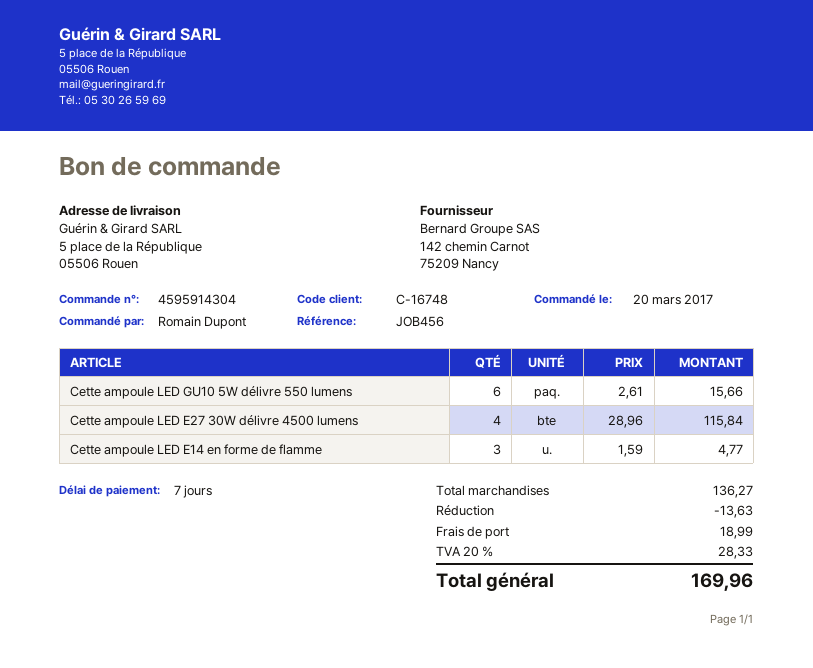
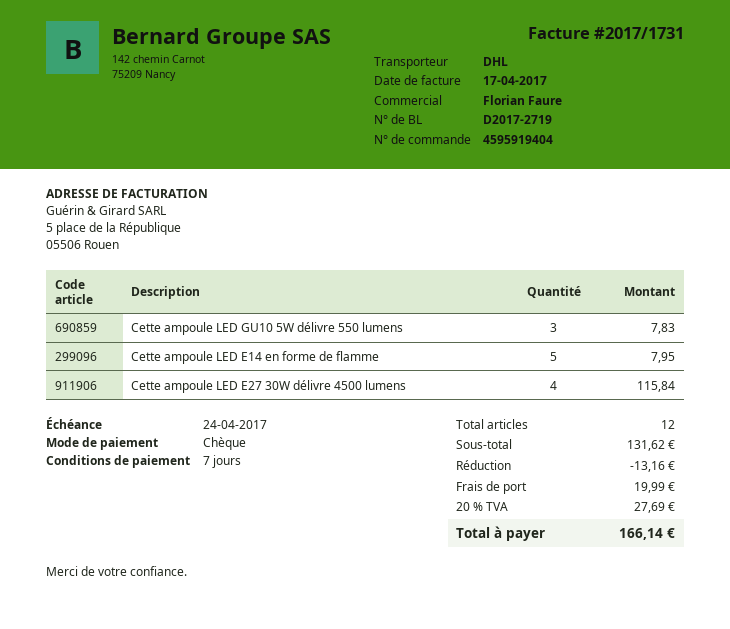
order number: 4595914304 -> 4595919404
Cette ampoule LED GU10 5W délivre 550 lumens: 6 for 15.66 -> 3 for 7.83
Cette ampoule LED E14 en forme de flamme: 3 for 4.77 -> 5 for 7.95
subtotal: 136.27 -> 131.62
discount: 13.63 -> 13.16
shipping: 18.99 -> 19.99
tax: 20% = 28.33 -> 20% = 27.69
total: 169.96 -> 166.14

